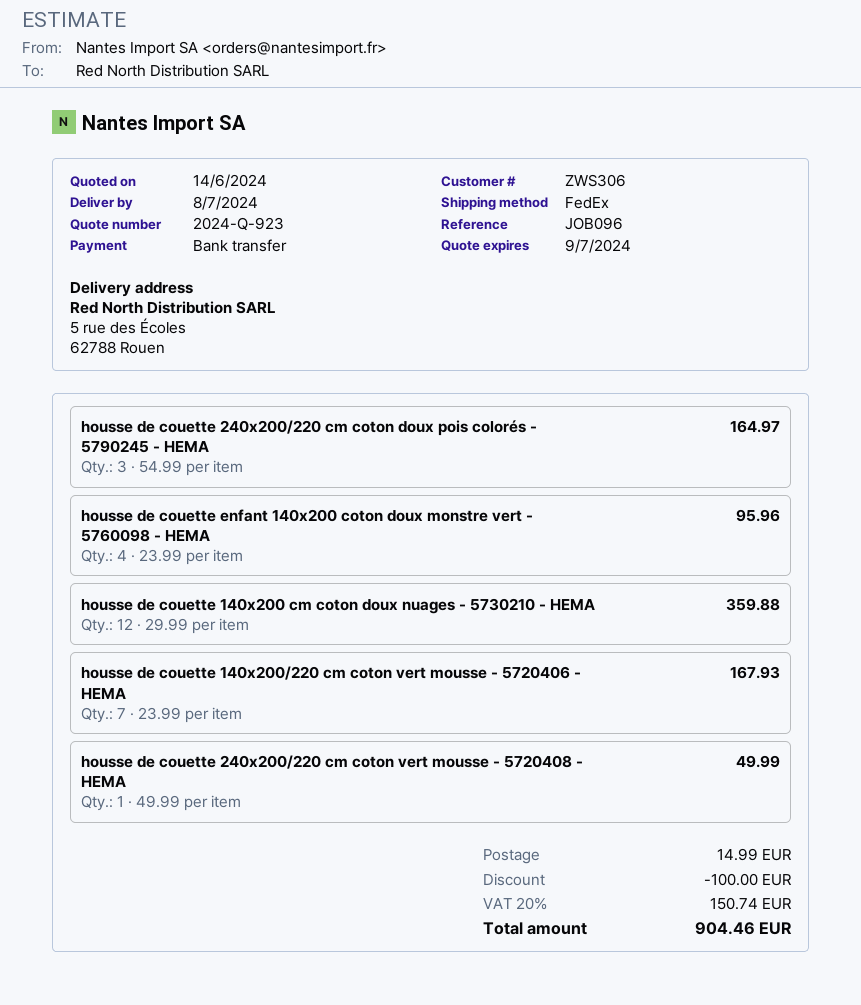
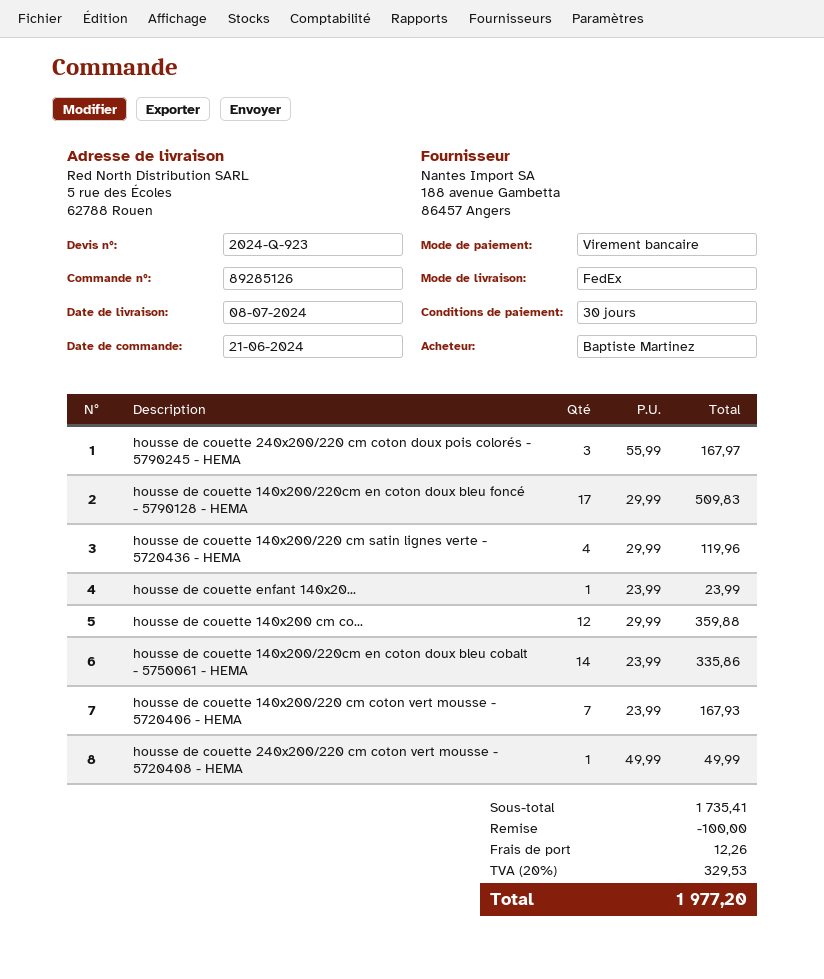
housse de couette 240x200/220 cm coton doux pois colorés - 5790245 - HEMA: 3 x 54.99 = 164.97 -> 3 x 55.99 = 167.97
housse de couette enfant 140x200 coton doux monstre vert - 5760098 - HEMA: 4 x 23.99 = 95.96 -> 1 x 23.99 = 23.99
housse de couette 140x200/220cm en coton doux bleu foncé - 5790128 - HEMA: none -> 17 x 29.99 = 509.83
housse de couette 140x200/220 cm satin lignes verte - 5720436 - HEMA: none -> 4 x 29.99 = 119.96
housse de couette 140x200/220cm en coton doux bleu cobalt - 5750061 - HEMA: none -> 14 x 23.99 = 335.86
shipping: 14.99 -> 12.26
tax: 20% = 150.74 -> 20% = 329.53
total: 904.46 -> 1977.20

